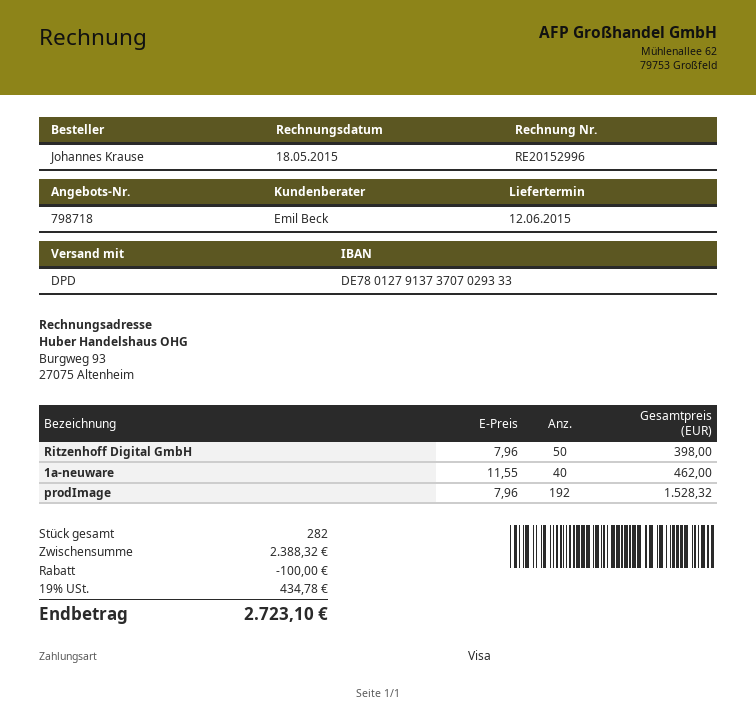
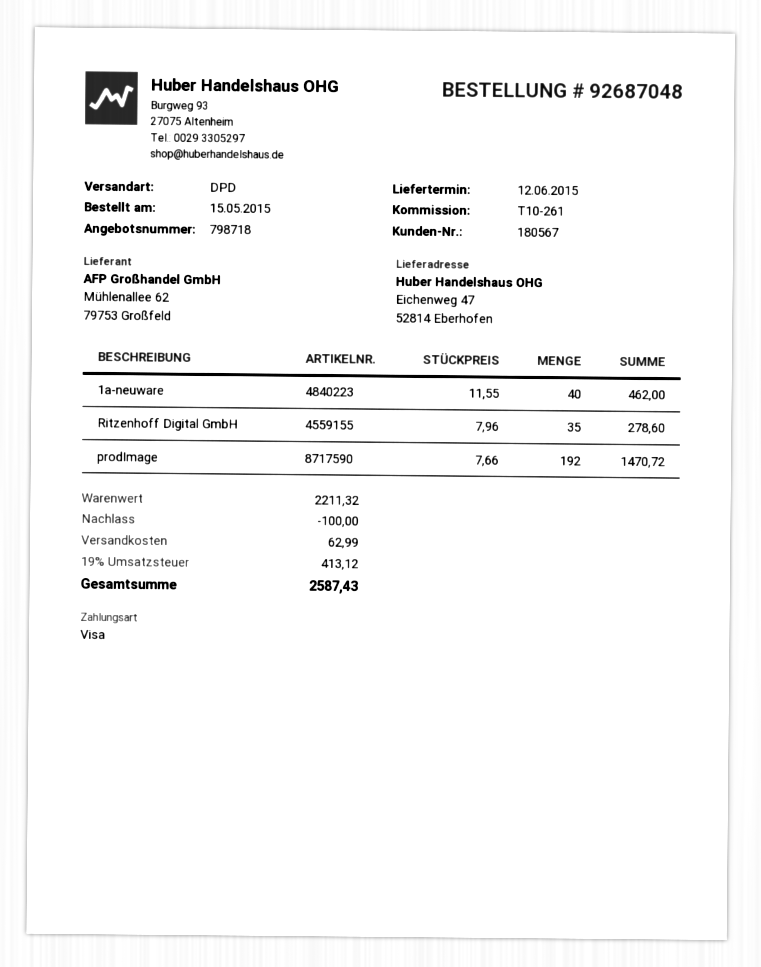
Ritzenhoff Digital GmbH: 50 x 7.96 = 398.00 -> 35 x 7.96 = 278.60
prodImage: 192 x 7.96 = 1528.32 -> 192 x 7.66 = 1470.72
subtotal: 2388.32 -> 2211.32
shipping: none -> 62.99
tax: 19% = 434.78 -> 19% = 413.12
total: 2723.10 -> 2587.43

